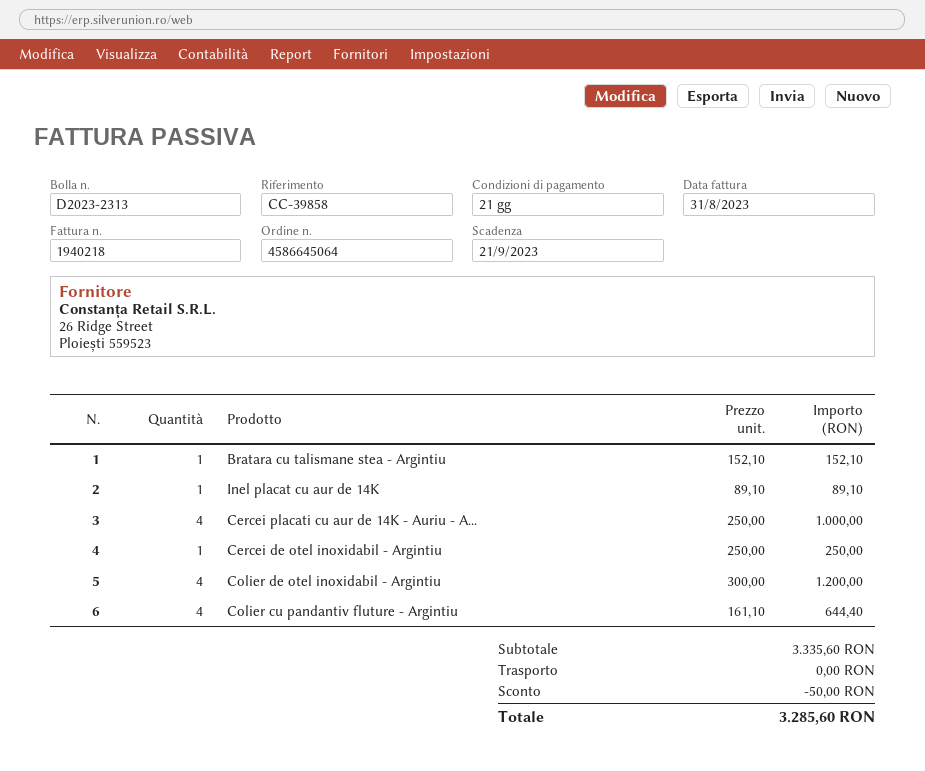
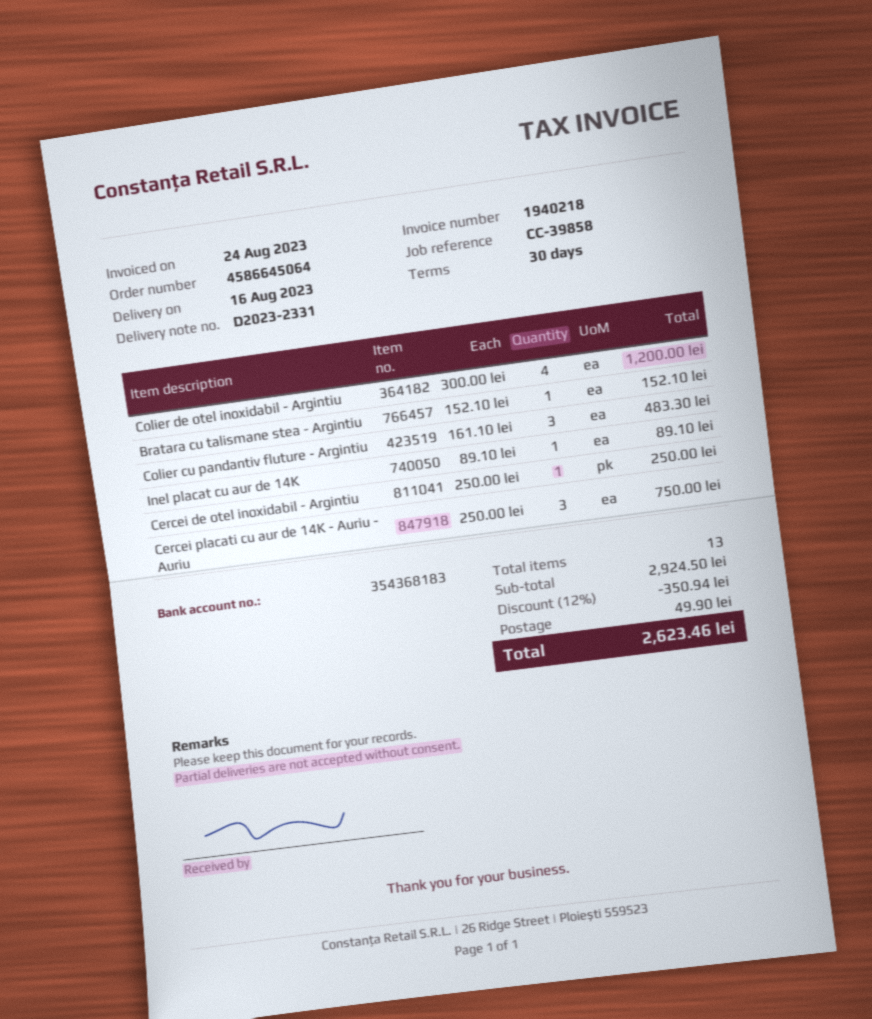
delivery note number: D2023-2313 -> D2023-2331
invoice date: 2023-08-31 -> 2023-08-24
payment terms: 21 days -> 30 days
Cercei placati cu aur de 14K - Auriu - A...: 4 x 250.00 = 1000.00 -> 3 x 250.00 = 750.00
Colier cu pandantiv fluture - Argintiu: 4 x 161.10 = 644.40 -> 3 x 161.10 = 483.30
subtotal: 3335.60 -> 2924.50
discount: 50.00 -> 350.94
shipping: 0.00 -> 49.90
total: 3285.60 -> 2623.46

